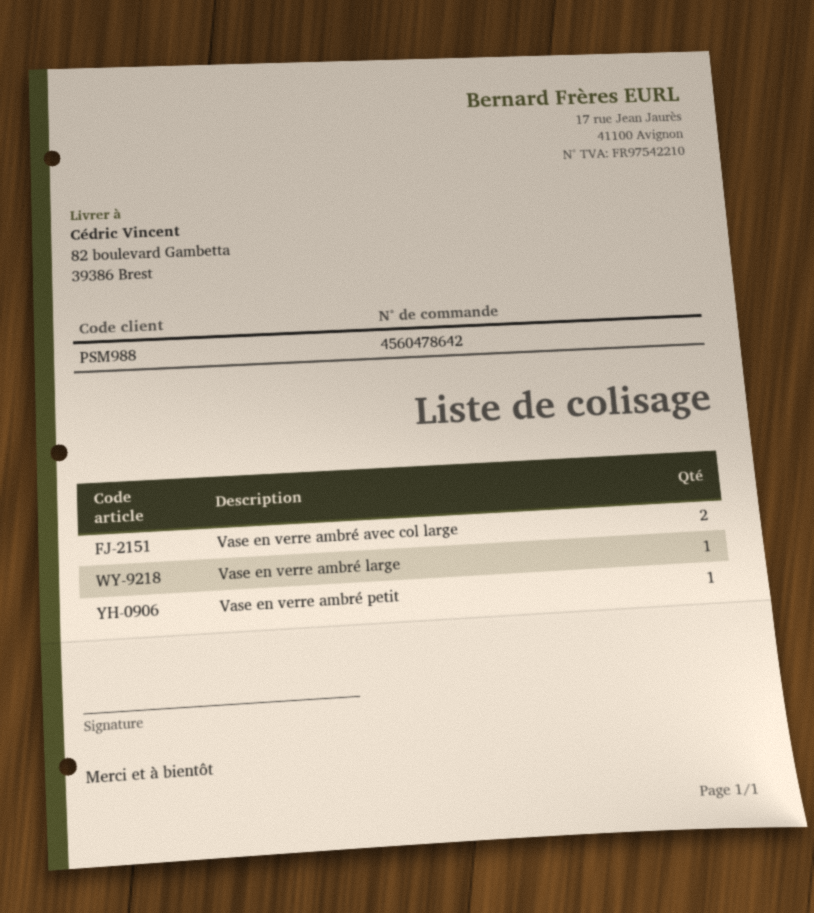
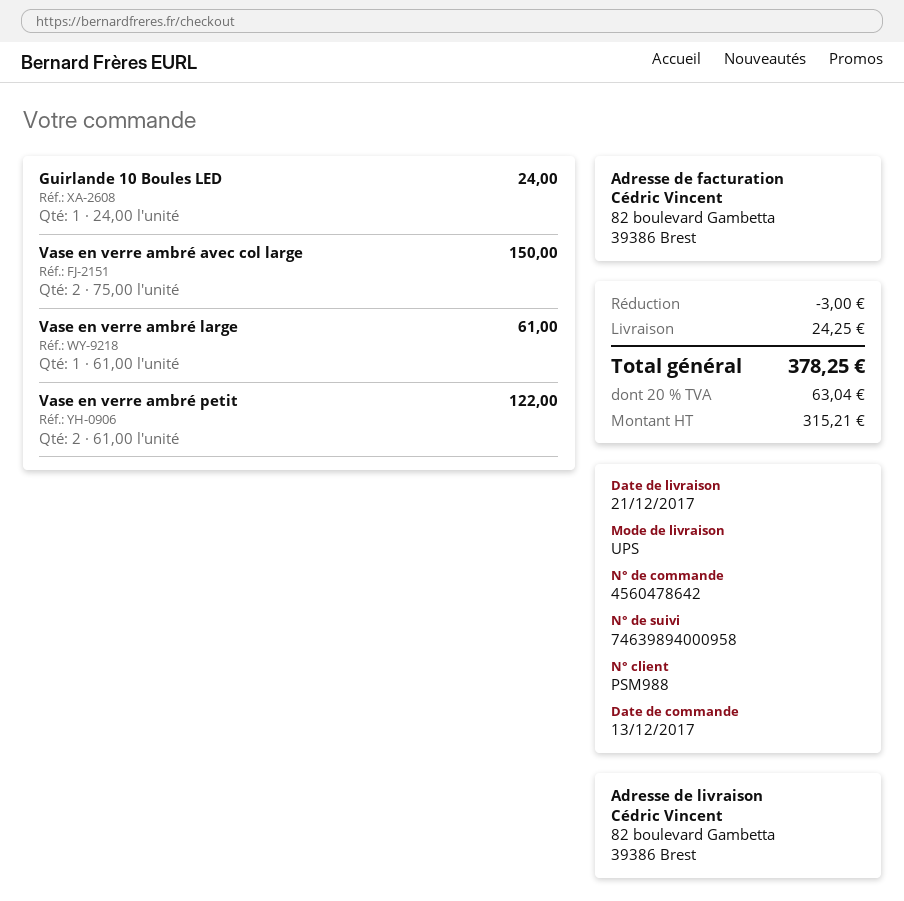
Vase en verre ambré petit: 1 -> 2
Guirlande 10 Boules LED: none -> 1

